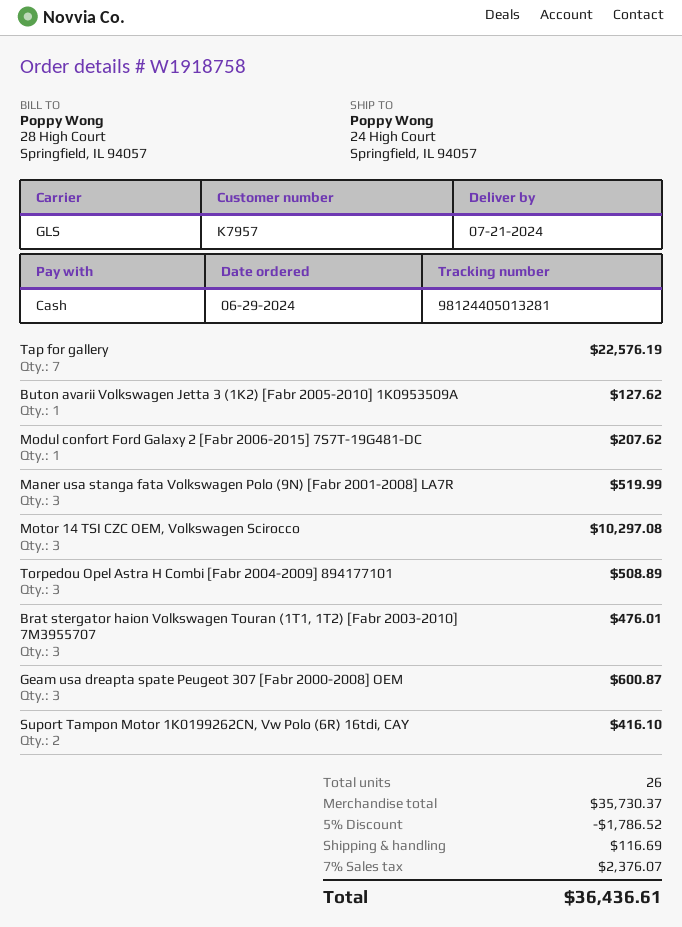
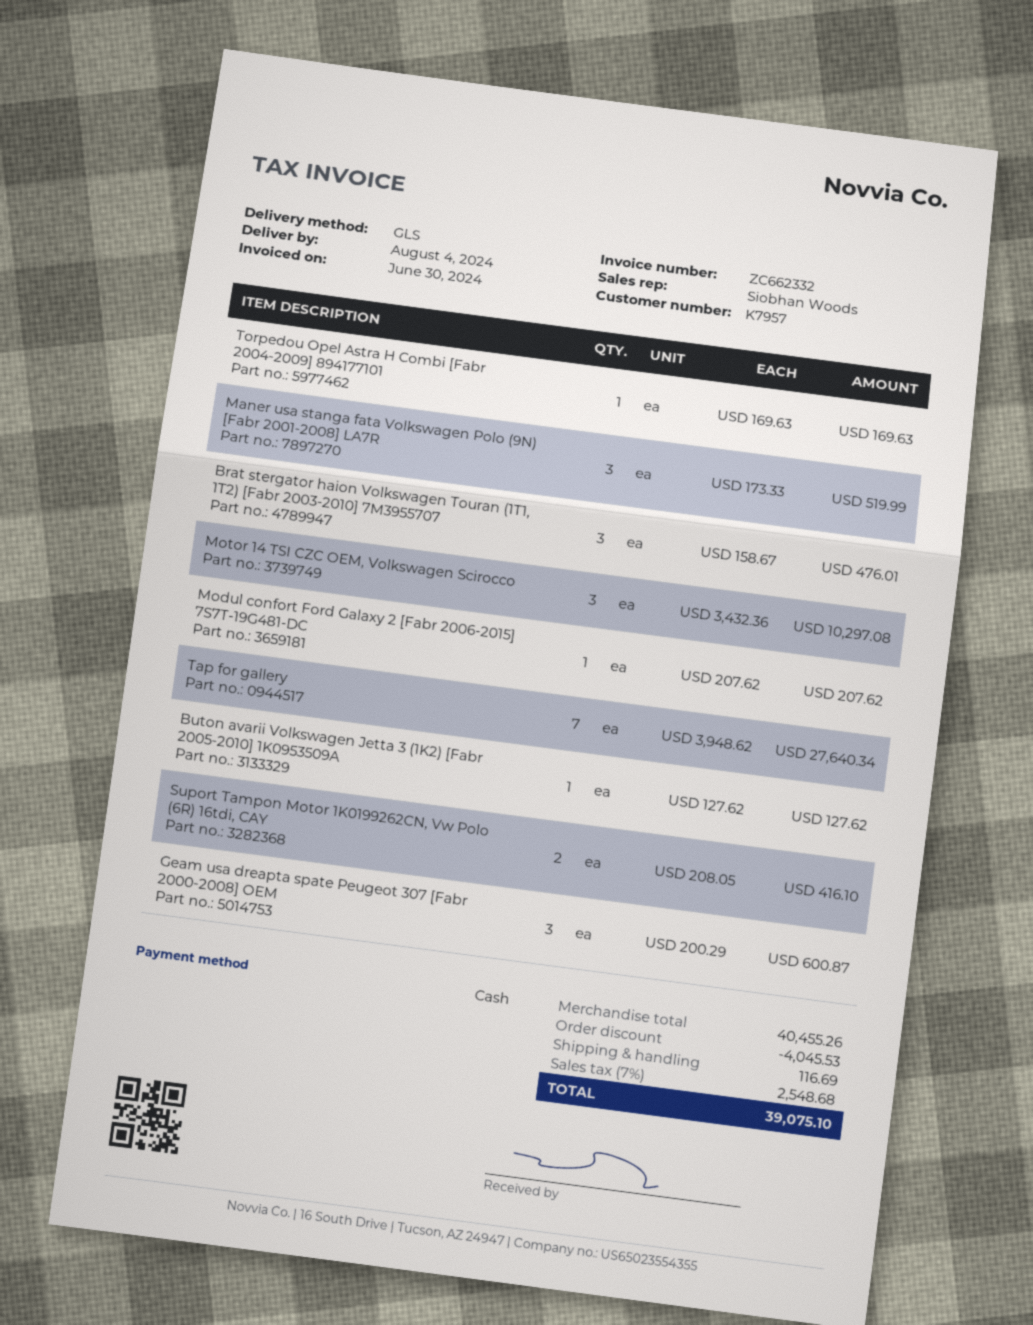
delivery date: 2024-07-21 -> 2024-08-04
Tap for gallery: 7 for 22576.19 -> 7 for 27640.34
Torpedou Opel Astra H Combi [Fabr 2004-2009] 894177101: 3 for 508.89 -> 1 for 169.63
subtotal: 35730.37 -> 40455.26
discount: 1786.52 -> 4045.53
tax: 7% = 2376.07 -> 7% = 2548.68
total: 36436.61 -> 39075.10

